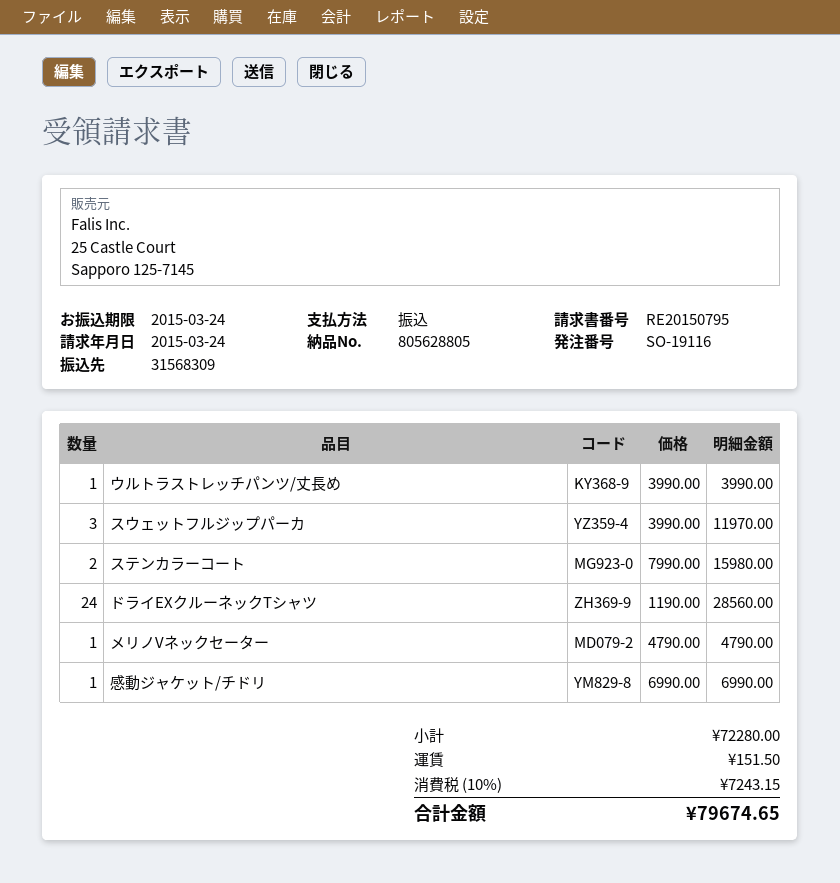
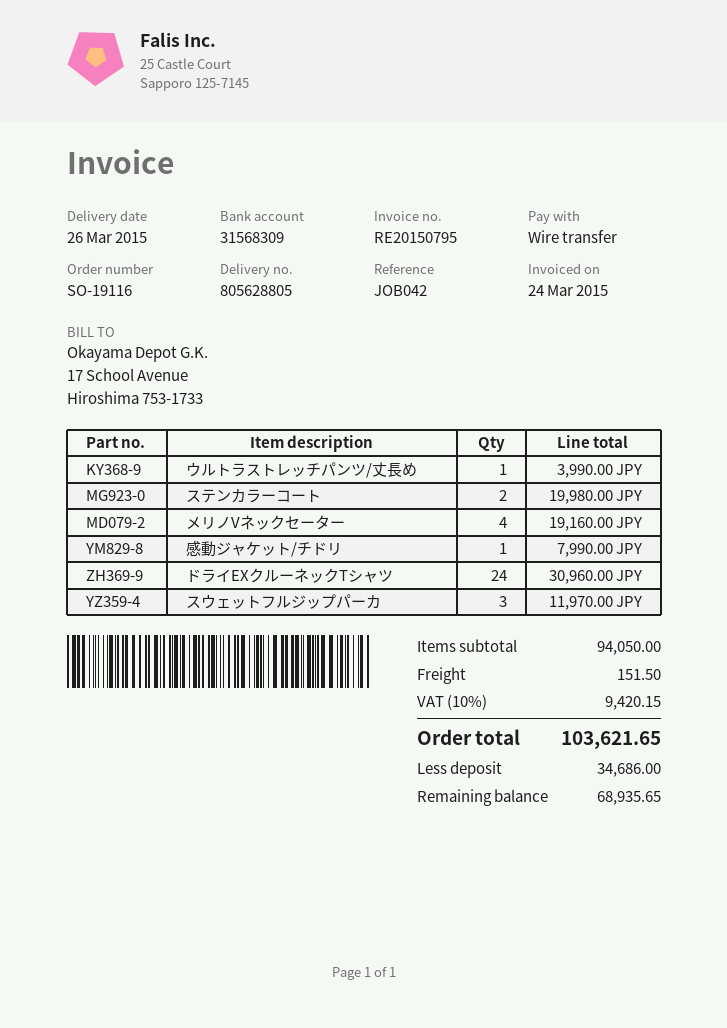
ステンカラーコート: 2 for 15980.00 -> 2 for 19980.00
ドライEXクルーネックTシャツ: 24 for 28560.00 -> 24 for 30960.00
メリノVネックセーター: 1 for 4790.00 -> 4 for 19160.00
感動ジャケット/チドリ: 1 for 6990.00 -> 1 for 7990.00
subtotal: 72280.00 -> 94050.00
tax: 10% = 7243.15 -> 10% = 9420.15
total: 79674.65 -> 103621.65

